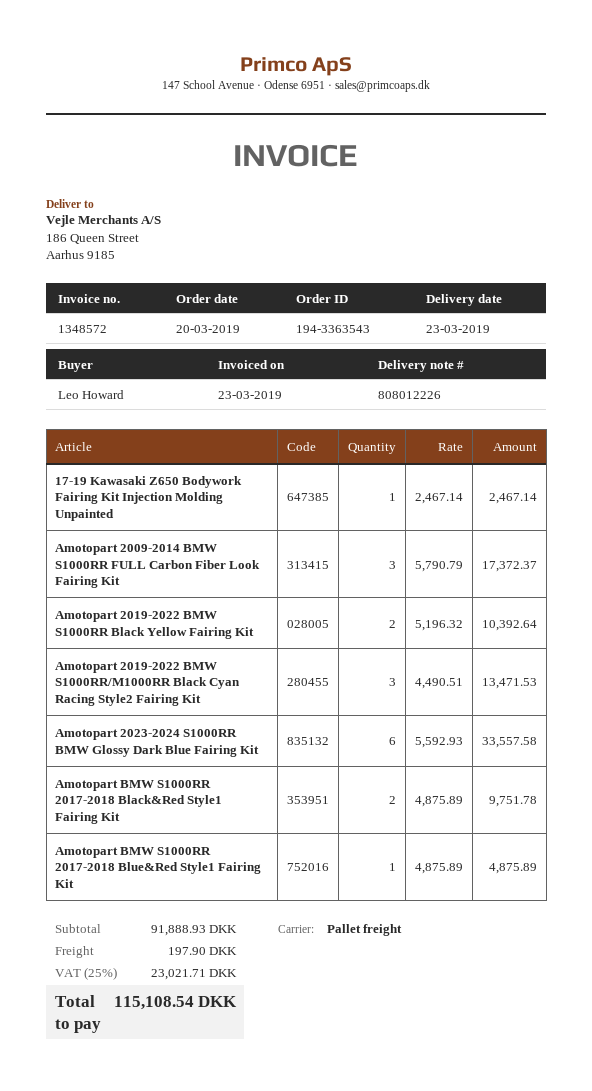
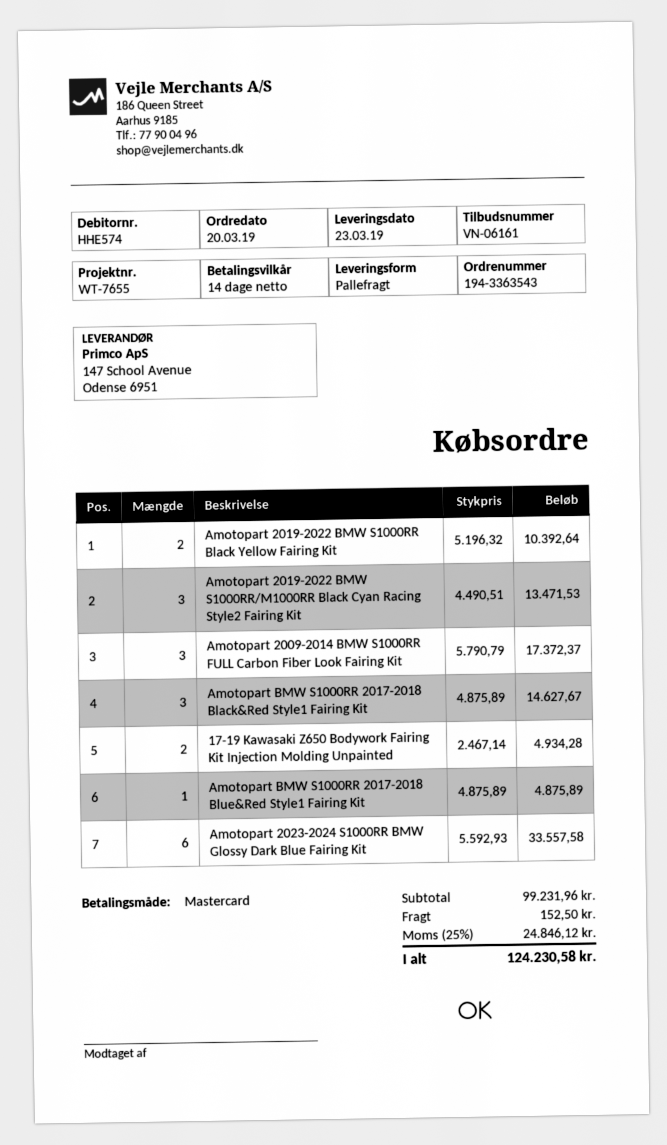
17-19 Kawasaki Z650 Bodywork Fairing Kit Injection Molding Unpainted: 1 x 2467.14 = 2467.14 -> 2 x 2467.14 = 4934.28
Amotopart BMW S1000RR 2017-2018 Black&Red Style1 Fairing Kit: 2 x 4875.89 = 9751.78 -> 3 x 4875.89 = 14627.67
subtotal: 91888.93 -> 99231.96
shipping: 197.90 -> 152.50
tax: 25% = 23021.71 -> 25% = 24846.12
total: 115108.54 -> 124230.58

